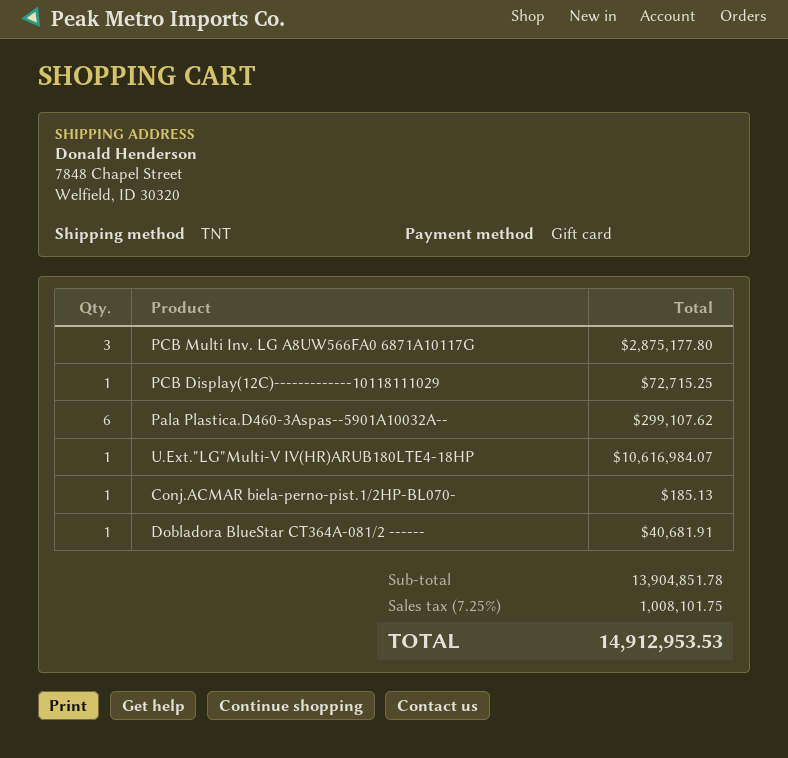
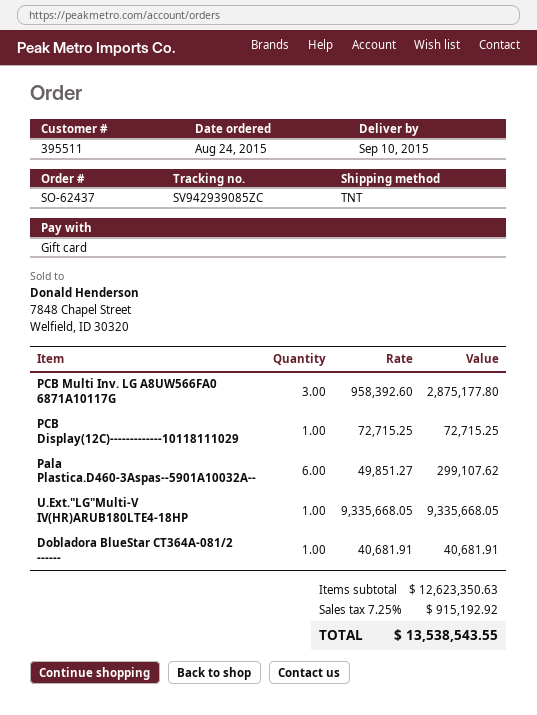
U.Ext."LG"Multi-V IV(HR)ARUB180LTE4-18HP: 1 for 10616984.07 -> 1 for 9335668.05
Conj.ACMAR biela-perno-pist.1/2HP-BL070-: 1 for 185.13 -> none
subtotal: 13904851.78 -> 12623350.63
tax: 7.25% = 1008101.75 -> 7.25% = 915192.92
total: 14912953.53 -> 13538543.55

